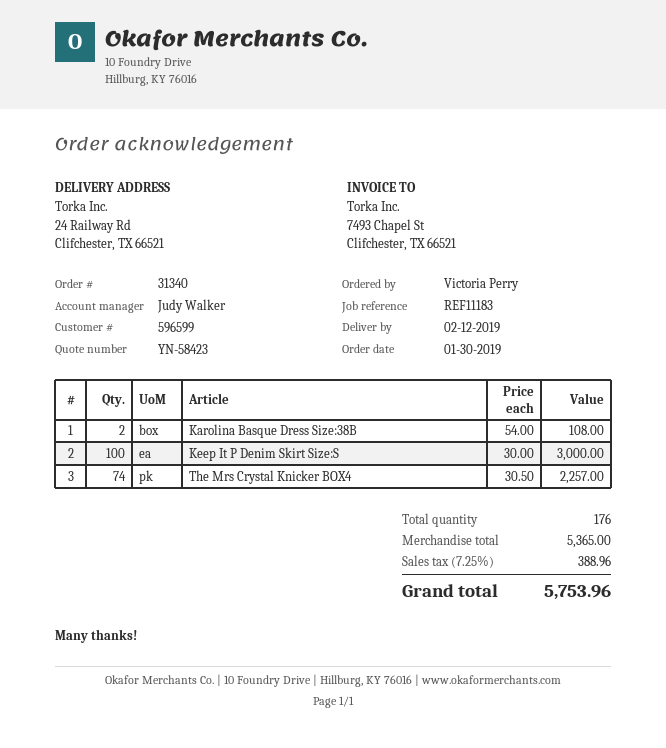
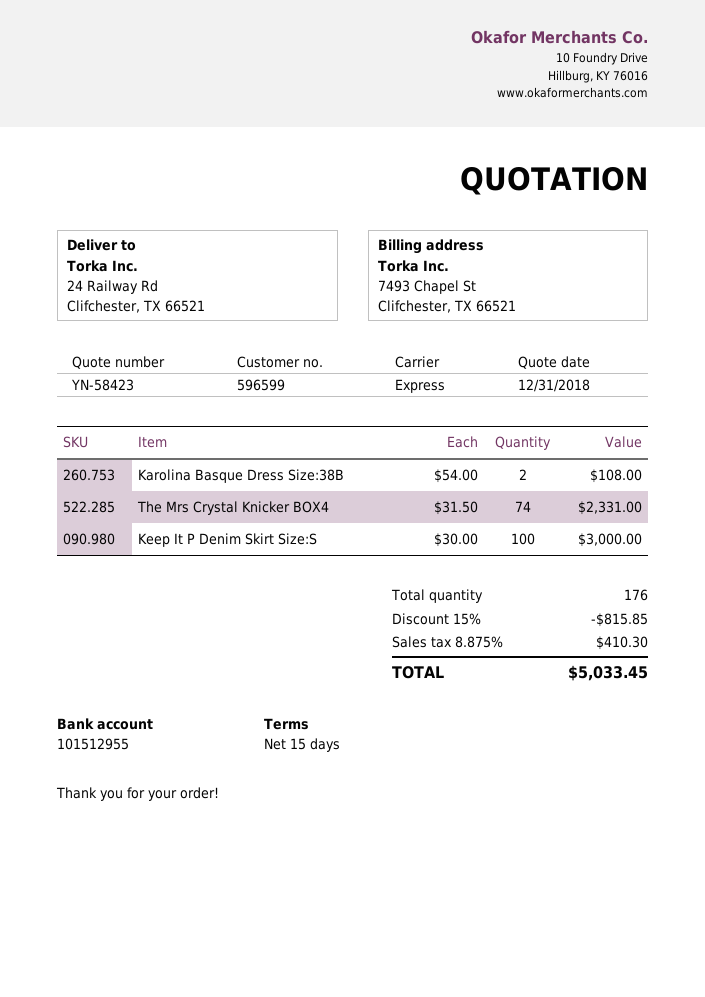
The Mrs Crystal Knicker BOX4: 74 x 30.50 = 2257.00 -> 74 x 31.50 = 2331.00
discount: none -> 15% = 815.85
tax: 7.25% = 388.96 -> 8.875% = 410.30
total: 5753.96 -> 5033.45

